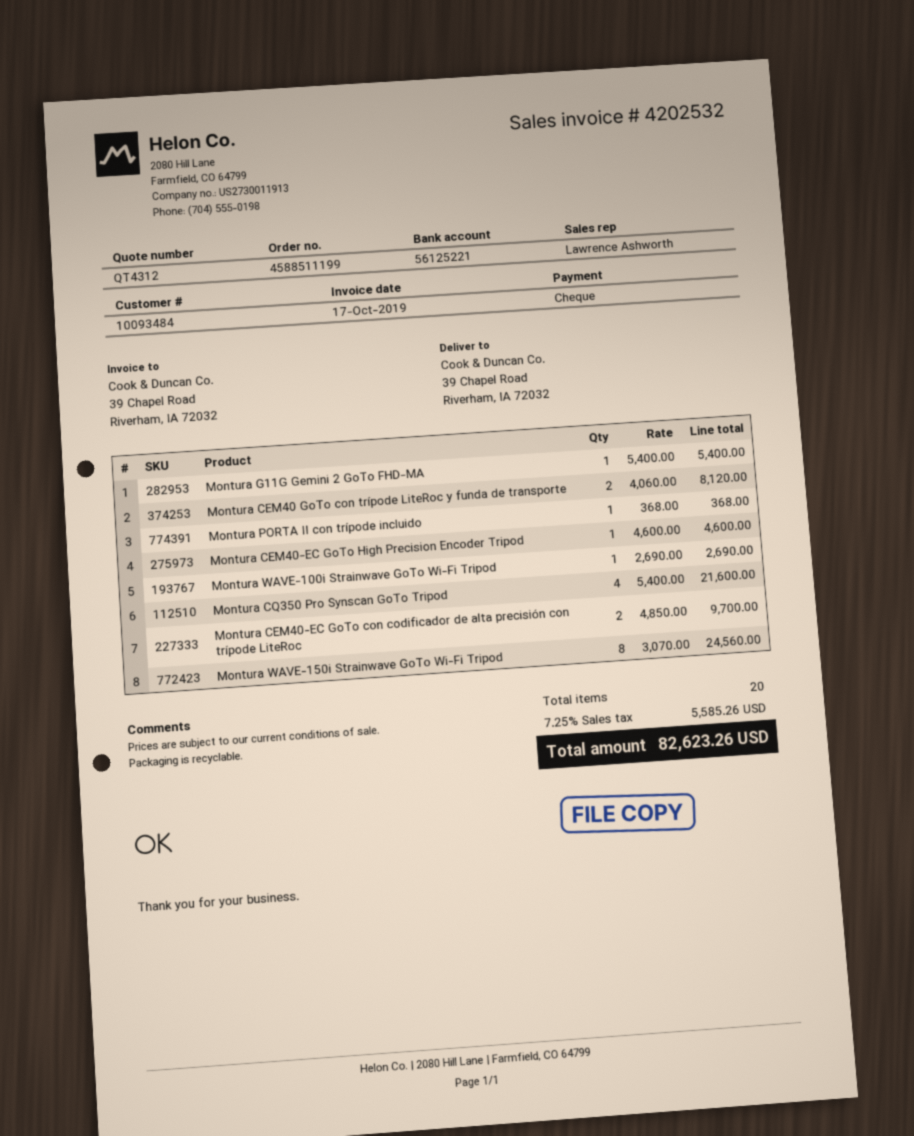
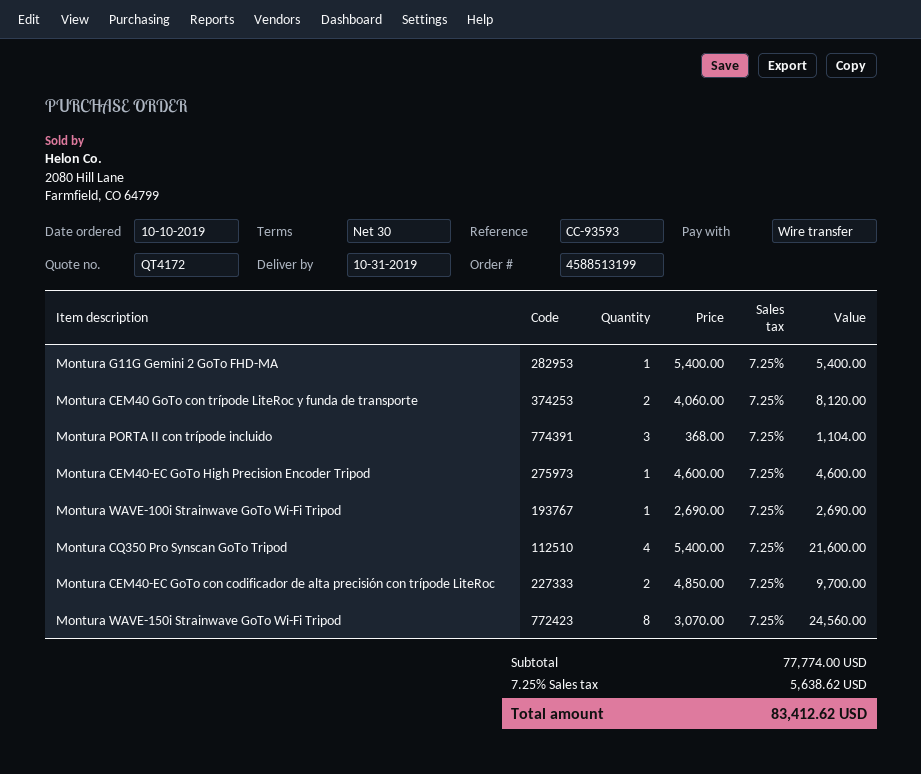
quote number: QT4312 -> QT4172
order number: 4588511199 -> 4588513199
payment method: cheque -> bank transfer
Montura PORTA II con trípode incluido: 1 x 368.00 = 368.00 -> 3 x 368.00 = 1104.00
tax: 7.25% = 5585.26 -> 7.25% = 5638.62
total: 82623.26 -> 83412.62

